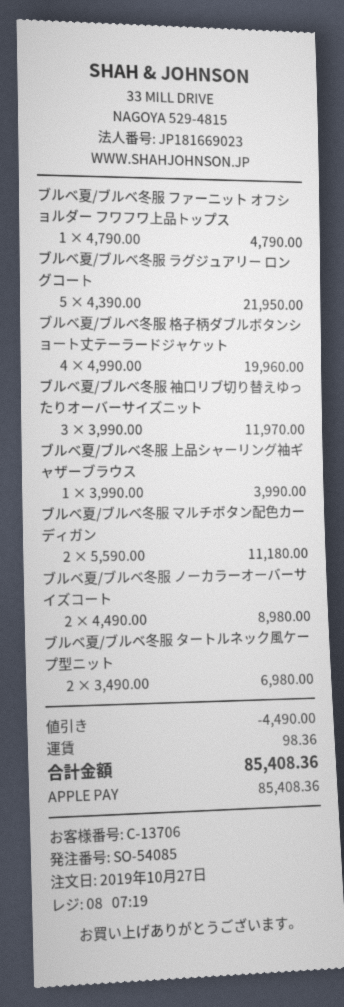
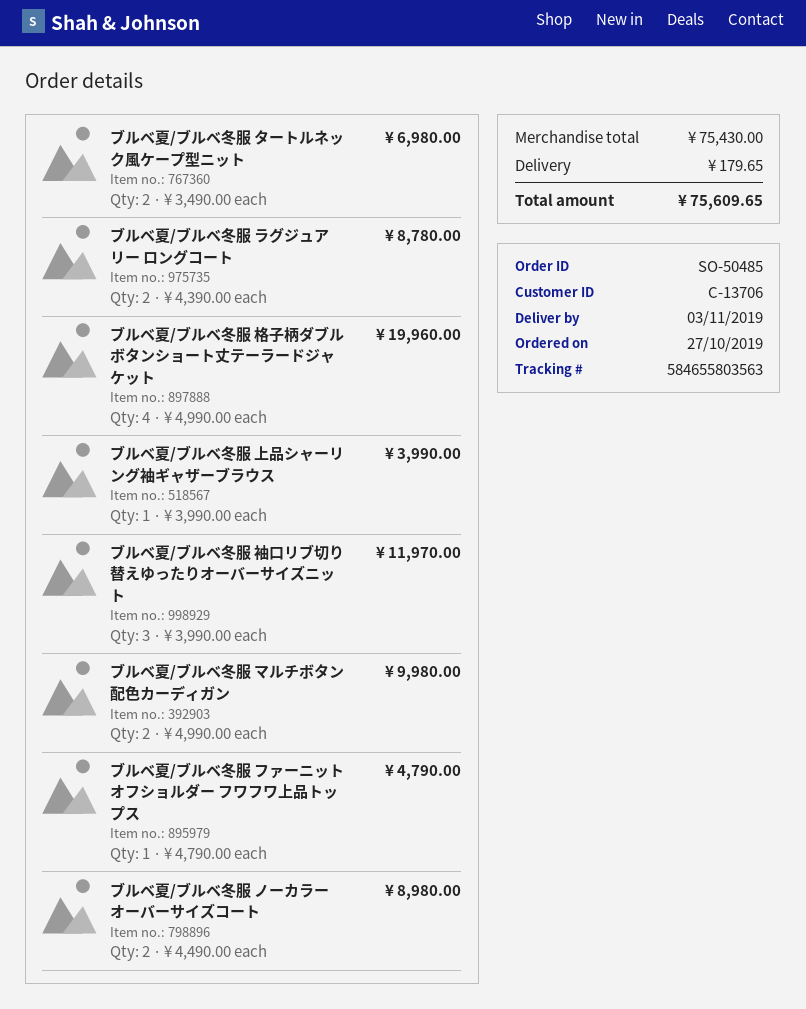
order number: SO-54085 -> SO-50485
ブルベ夏/ブルベ冬服 ラグジュアリー ロングコート: 5 x 4390.00 = 21950.00 -> 2 x 4390.00 = 8780.00
ブルベ夏/ブルベ冬服 マルチボタン配色カーディガン: 2 x 5590.00 = 11180.00 -> 2 x 4990.00 = 9980.00
discount: 4490.00 -> none
shipping: 98.36 -> 179.65
total: 85408.36 -> 75609.65

